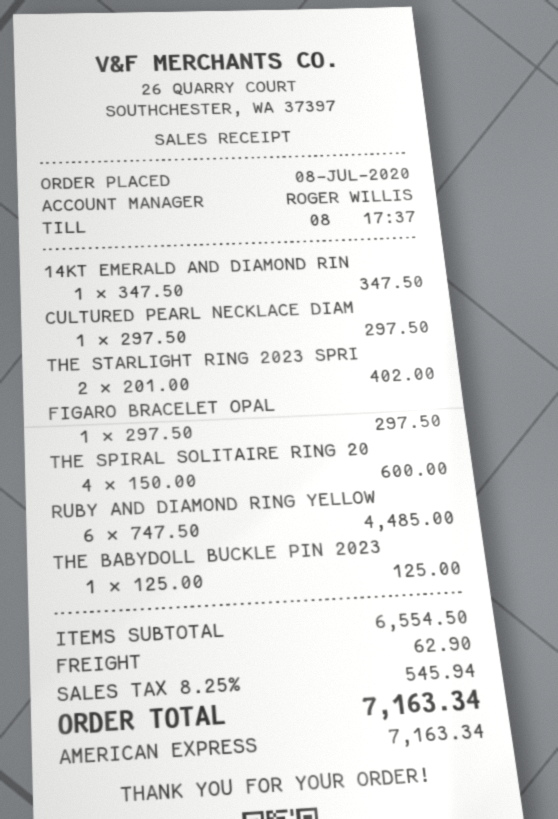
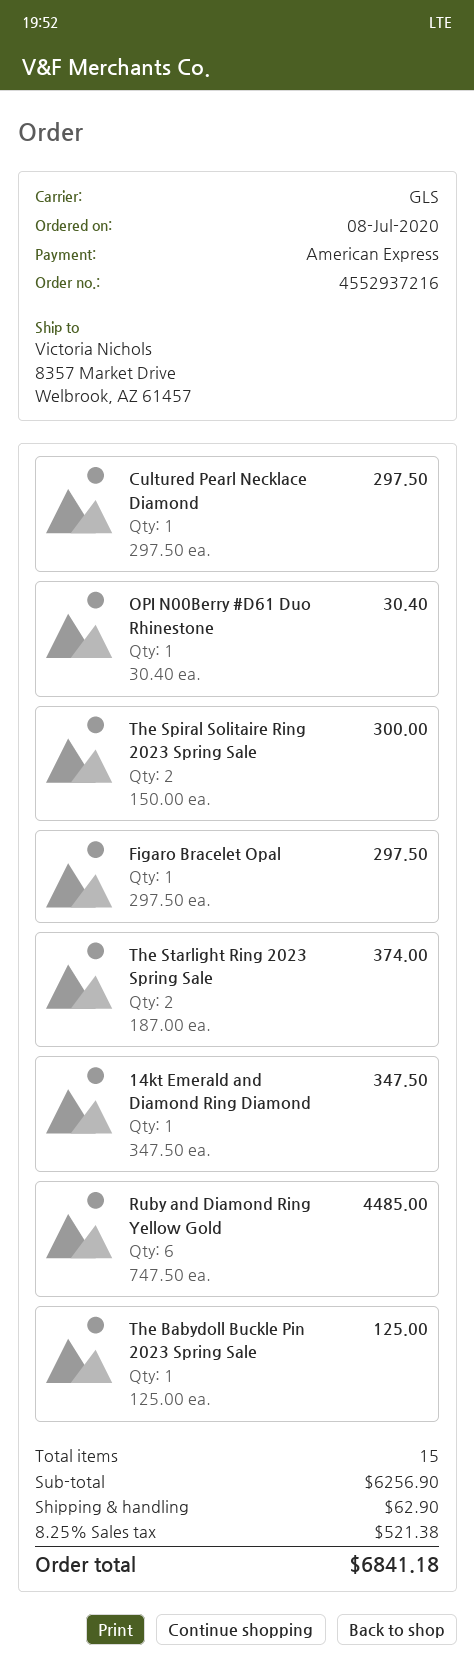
THE STARLIGHT RING 2023 SPRI: 2 x 201.00 = 402.00 -> 2 x 187.00 = 374.00
THE SPIRAL SOLITAIRE RING 20: 4 x 150.00 = 600.00 -> 2 x 150.00 = 300.00
OPI N00Berry #D61 Duo Rhinestone: none -> 1 x 30.40 = 30.40
subtotal: 6554.50 -> 6256.90
tax: 8.25% = 545.94 -> 8.25% = 521.38
total: 7163.34 -> 6841.18

